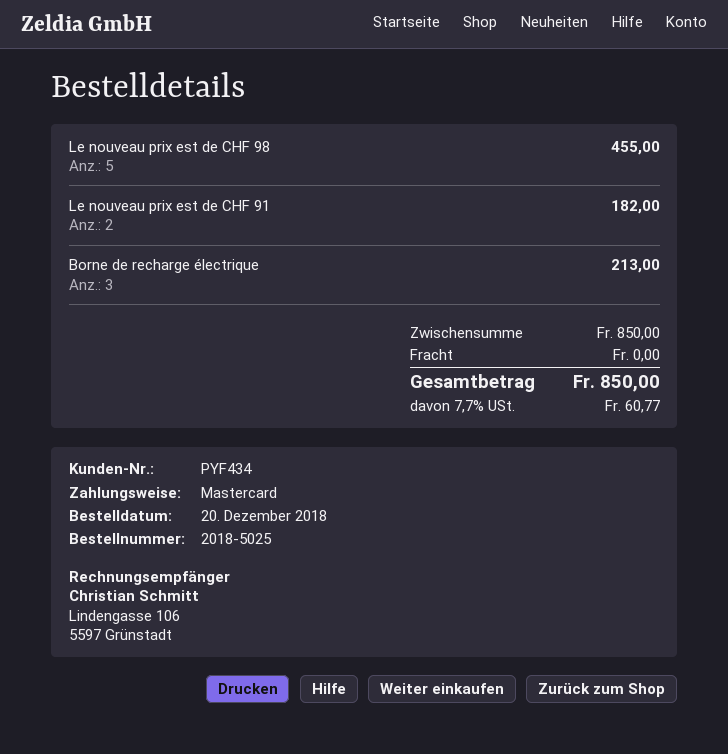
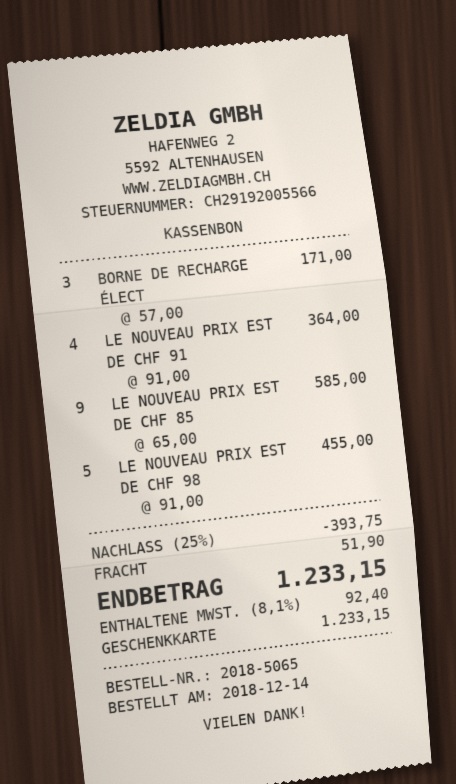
order number: 2018-5025 -> 2018-5065
order date: 2018-12-20 -> 2018-12-14
payment method: Mastercard -> gift card
Le nouveau prix est de CHF 91: 2 for 182.00 -> 4 for 364.00
Borne de recharge électrique: 3 for 213.00 -> 3 for 171.00
LE NOUVEAU PRIX EST DE CHF 85: none -> 9 for 585.00
discount: none -> 25% = 393.75
shipping: 0.00 -> 51.90
tax: 7.7% = 60.77 -> 8.1% = 92.40
total: 850.00 -> 1233.15

